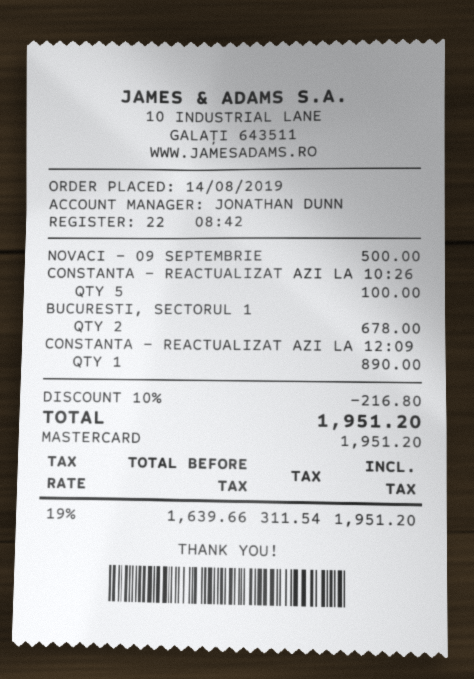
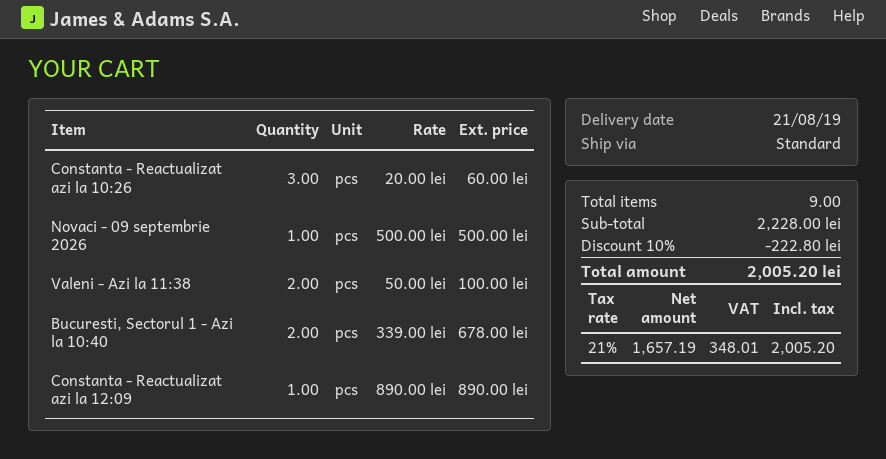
CONSTANTA - REACTUALIZAT AZI LA 10:26: 5 for 100.00 -> 3 for 60.00
Valeni - Azi la 11:38: none -> 2 for 100.00
discount: 10% = 216.80 -> 10% = 222.80
net: 1639.66 -> 1657.19
tax: 19% = 311.54 -> 21% = 348.01
total: 1951.20 -> 2005.20

